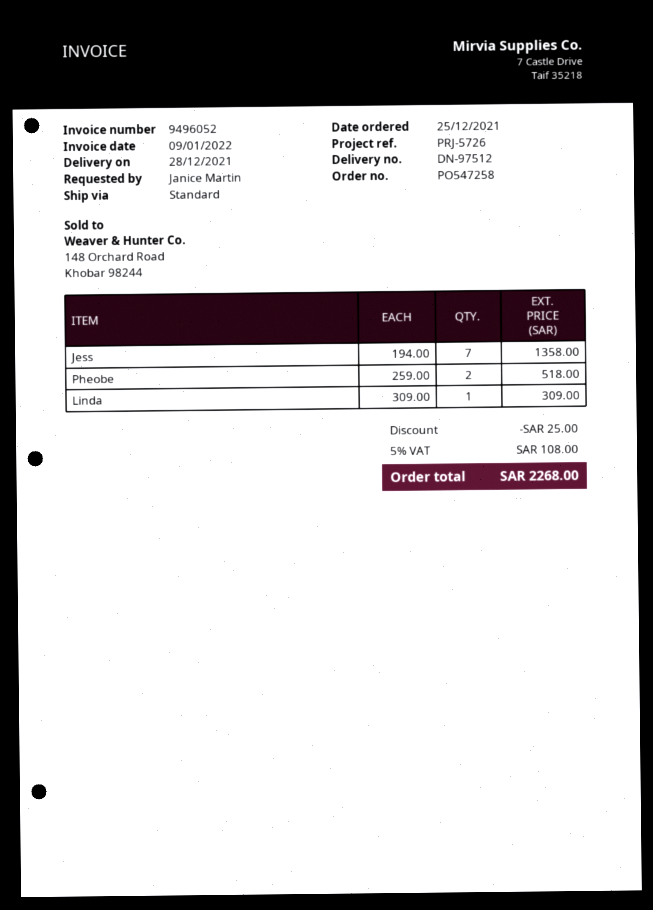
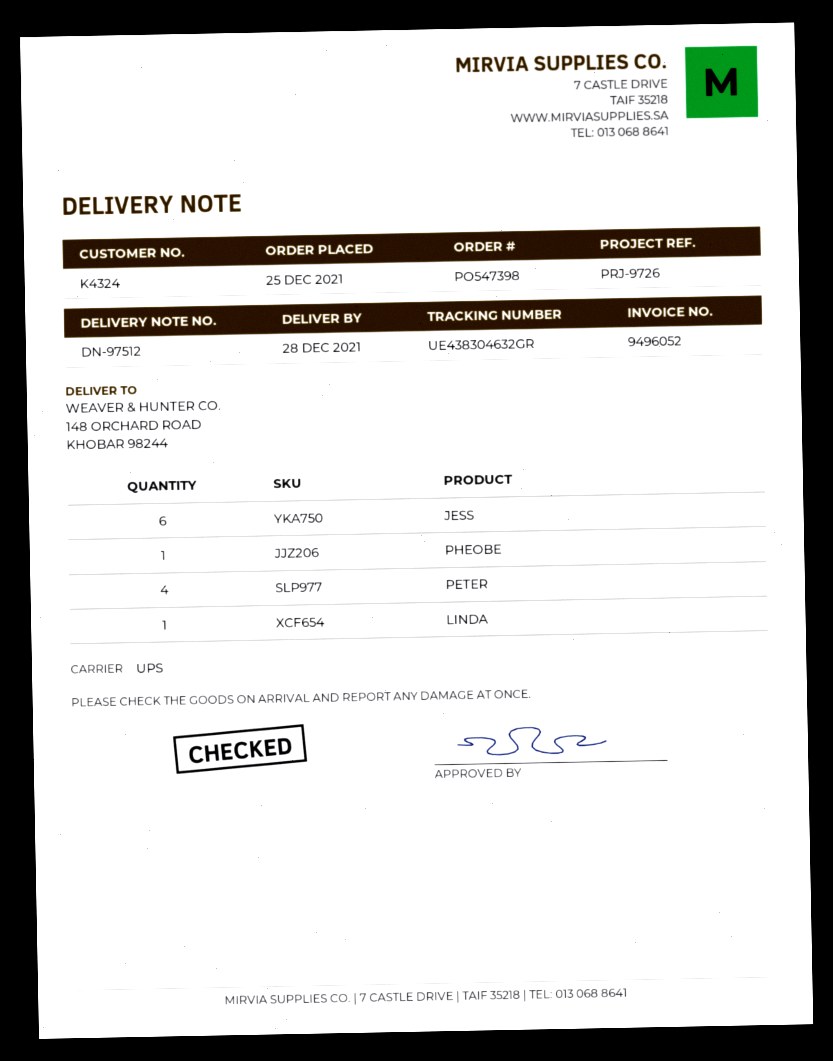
order number: PO547258 -> PO547398
reference: PRJ-5726 -> PRJ-9726
shipping method: standard -> UPS
Jess: 7 -> 6
Pheobe: 2 -> 1
PETER: none -> 4

